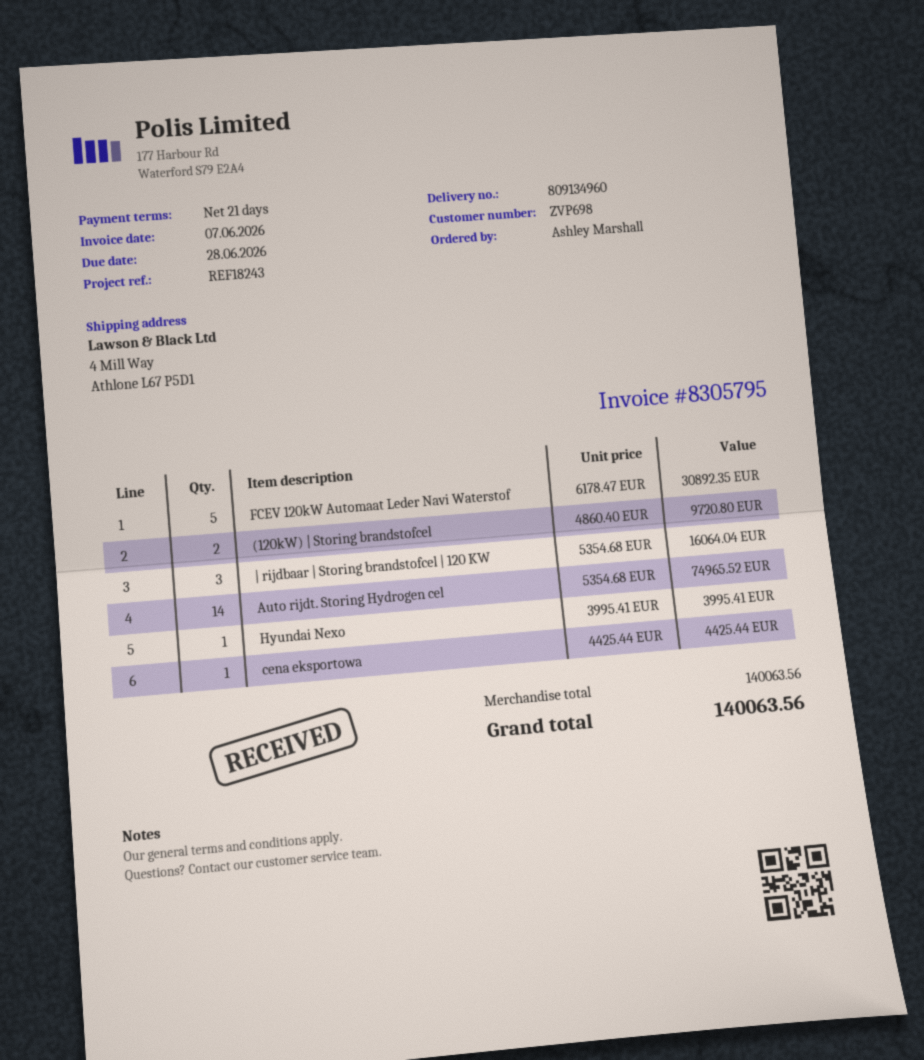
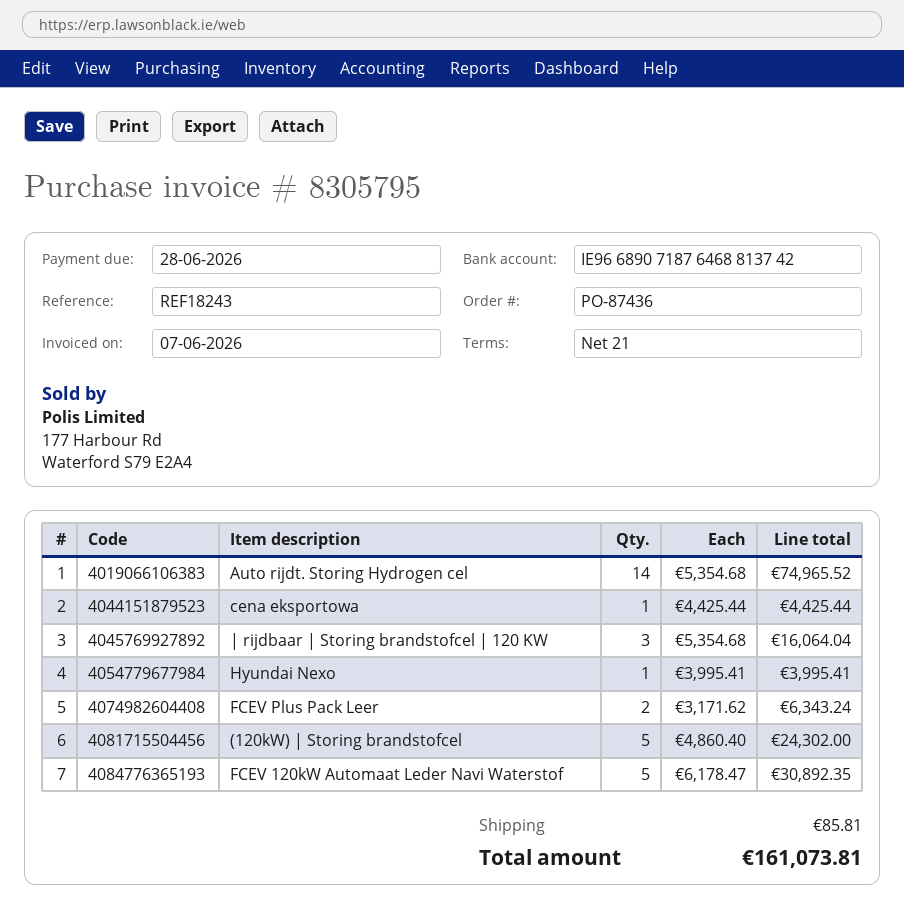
(120kW) | Storing brandstofcel: 2 x 4860.40 = 9720.80 -> 5 x 4860.40 = 24302.00
FCEV Plus Pack Leer: none -> 2 x 3171.62 = 6343.24
shipping: none -> 85.81
total: 140063.56 -> 161073.81

